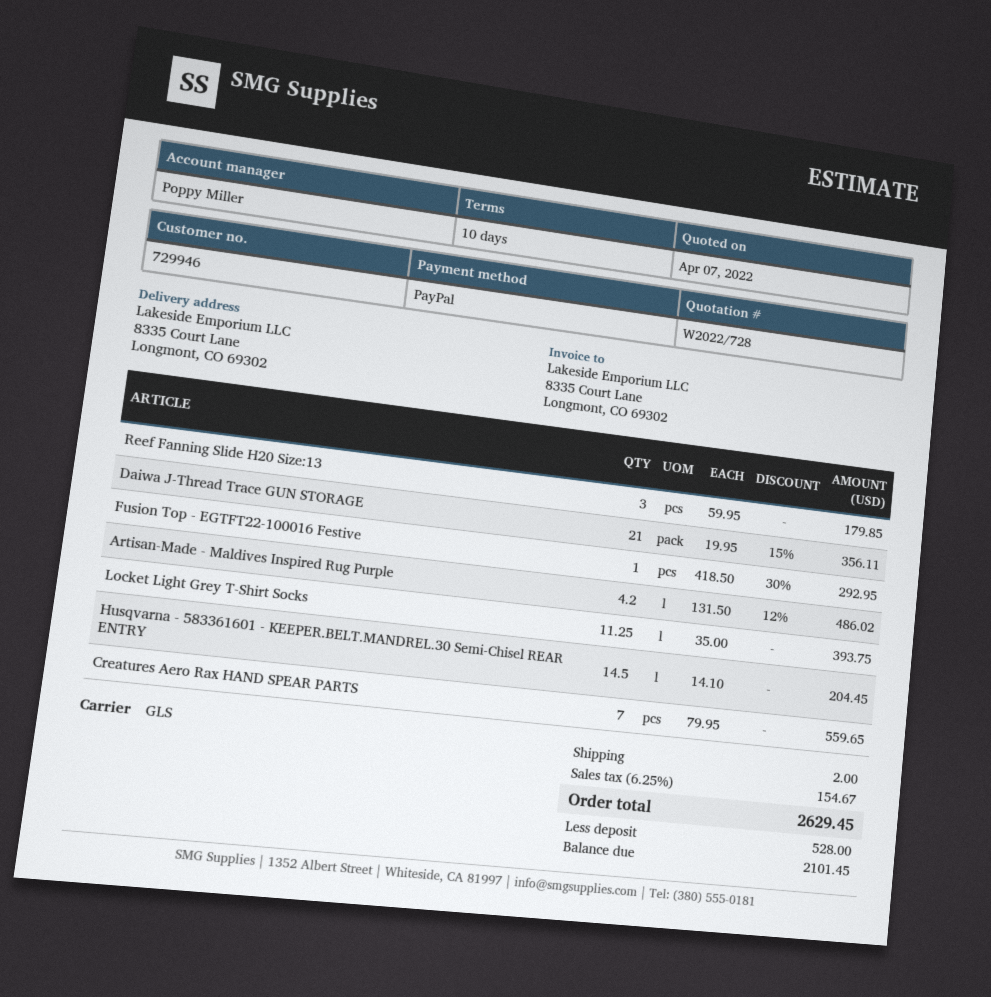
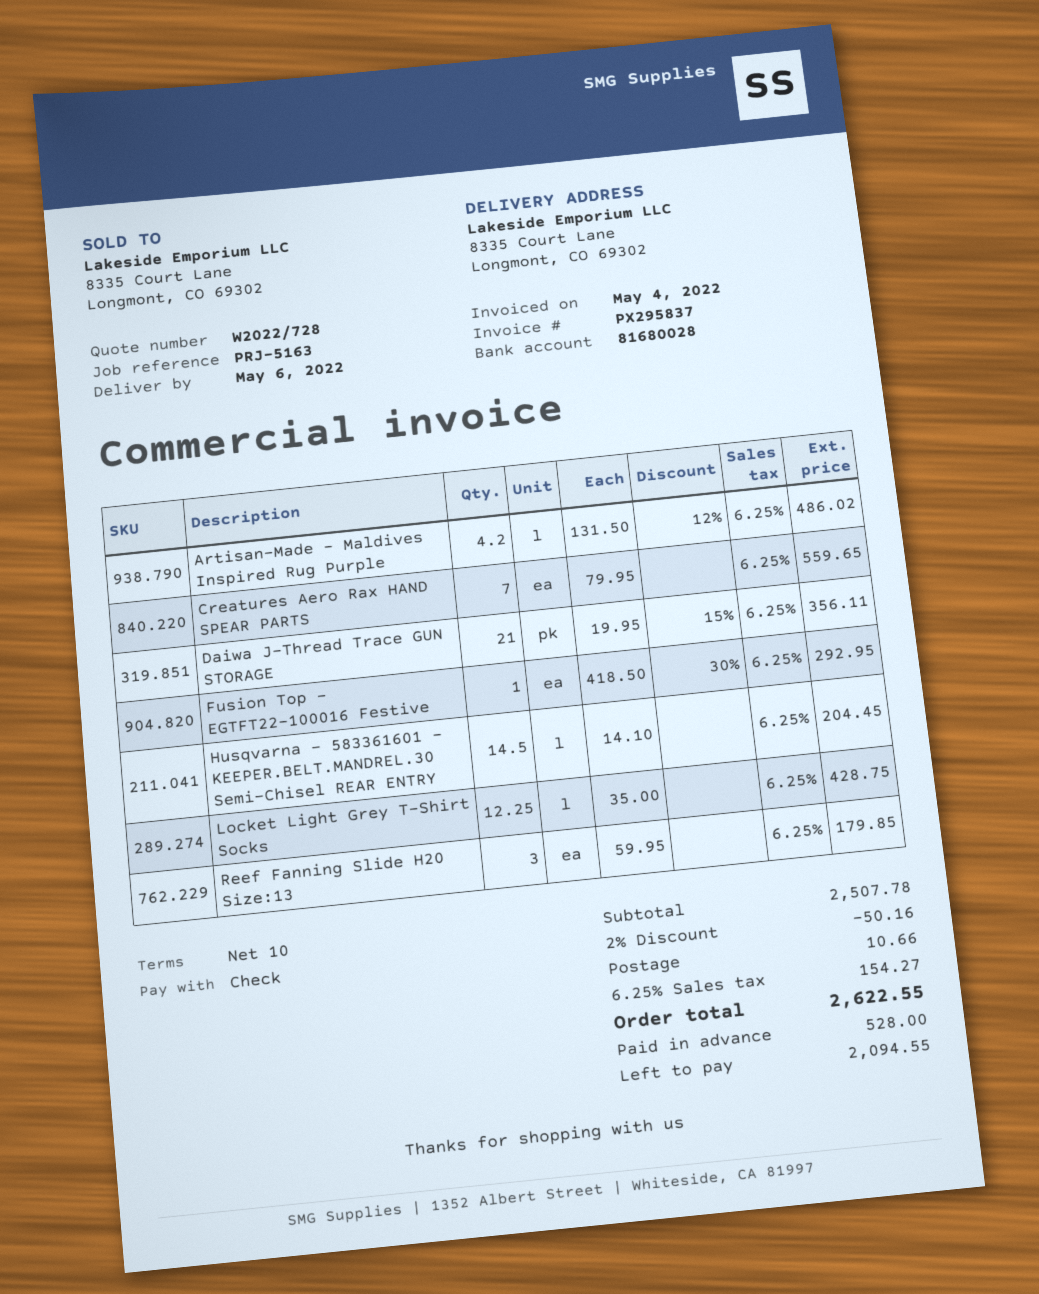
payment method: PayPal -> cheque
Locket Light Grey T-Shirt Socks: 11.25 x 35.00 = 393.75 -> 12.25 x 35.00 = 428.75
discount: none -> 2% = 50.16
shipping: 2.00 -> 10.66
tax: 6.25% = 154.67 -> 6.25% = 154.27
total: 2629.45 -> 2622.55
balance: 2101.45 -> 2094.55

